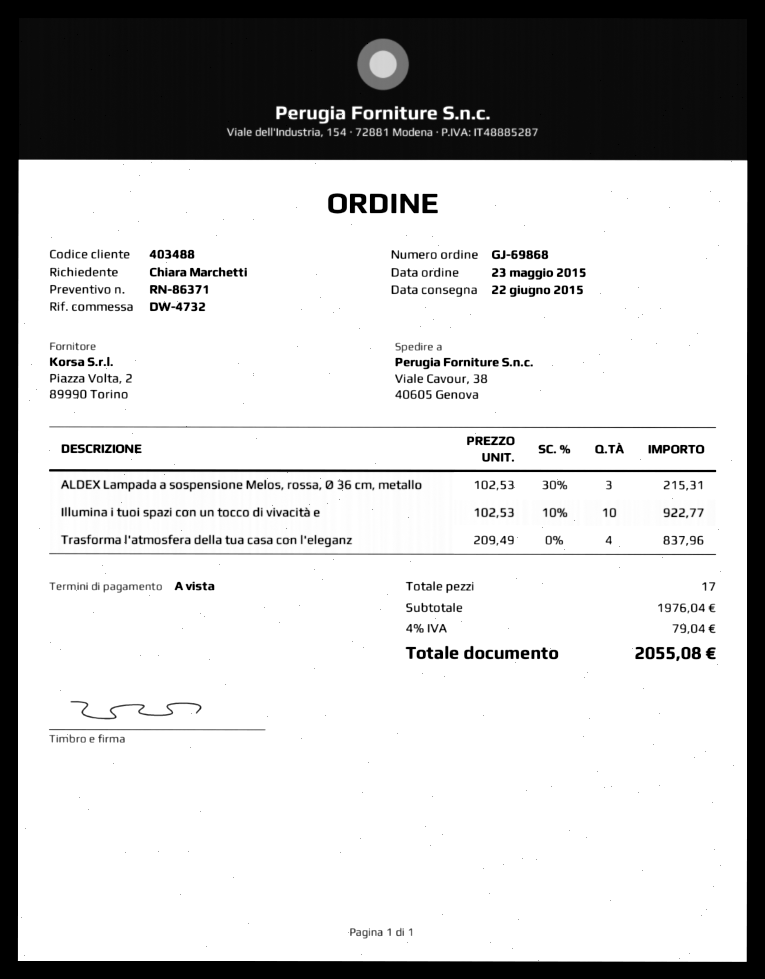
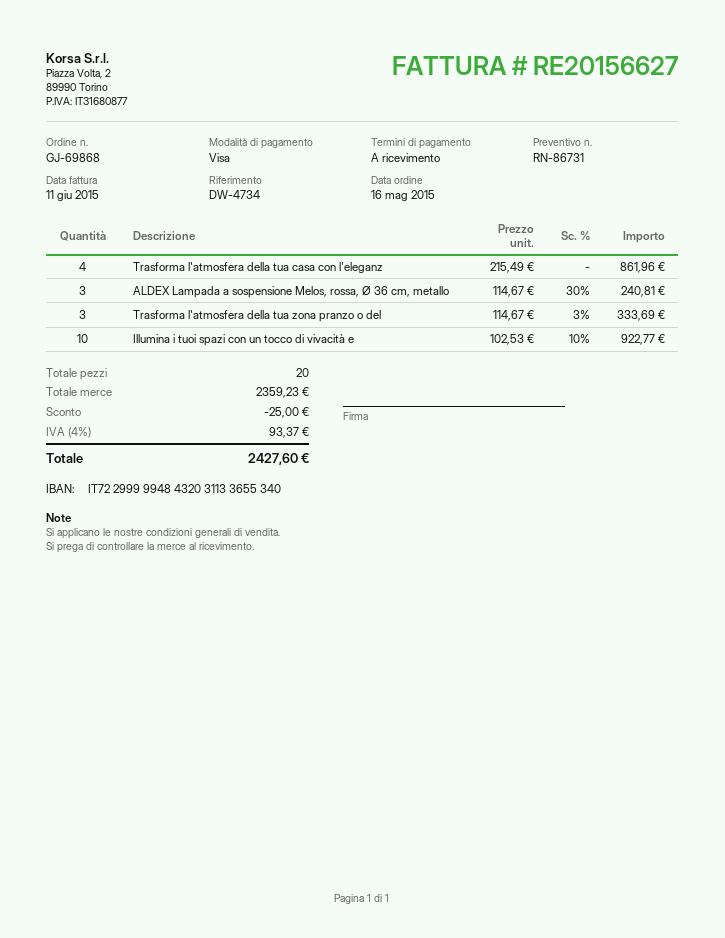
quote number: RN-86371 -> RN-86731
order date: 2015-05-23 -> 2015-05-16
reference: DW-4732 -> DW-4734
ALDEX Lampada a sospensione Melos, rossa, Ø 36 cm, metallo: 3 x 102.53 - 30% = 215.31 -> 3 x 114.67 - 30% = 240.81
Trasforma l'atmosfera della tua casa con l'eleganz: 4 x 209.49 = 837.96 -> 4 x 215.49 = 861.96
Trasforma l'atmosfera della tua zona pranzo o del: none -> 3 x 114.67 - 3% = 333.69
total quantity: 17 -> 20
subtotal: 1976.04 -> 2359.23
discount: none -> 25.00
tax: 4% = 79.04 -> 4% = 93.37
total: 2055.08 -> 2427.60

